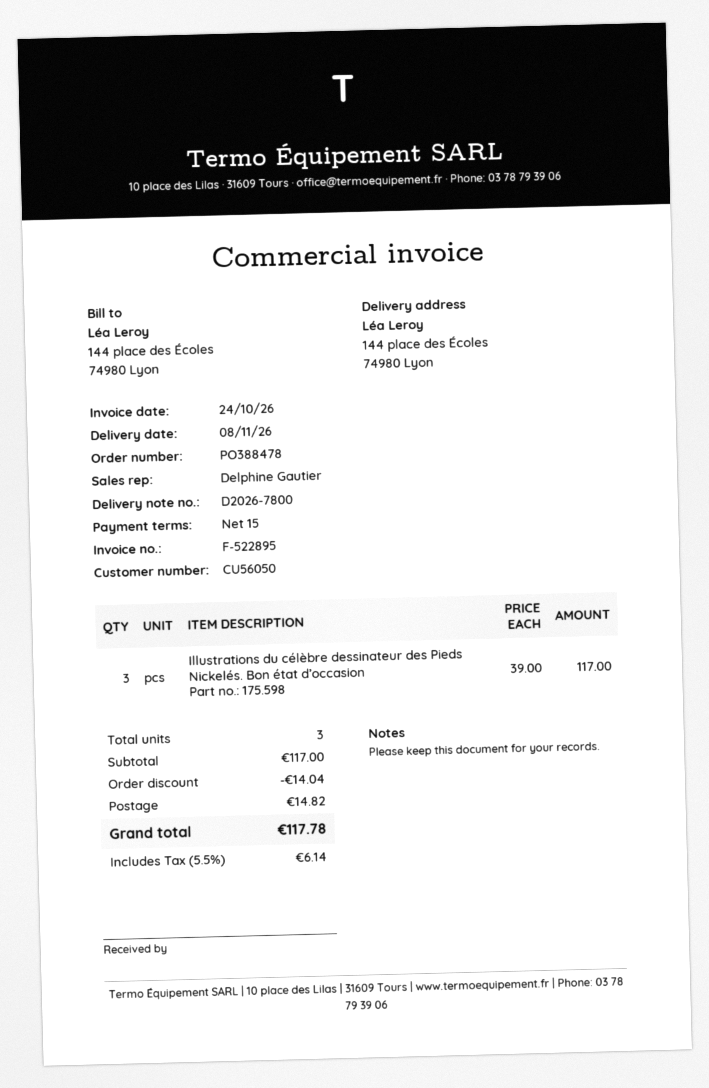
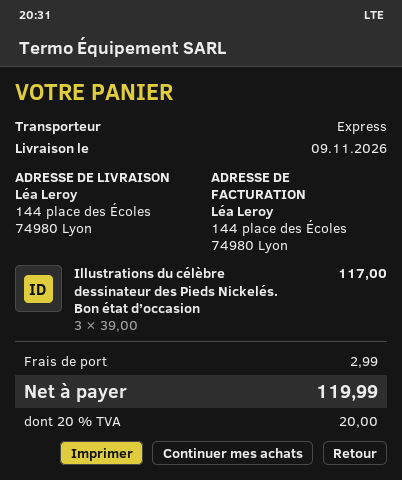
delivery date: 2026-11-08 -> 2026-11-09
discount: 14.04 -> none
shipping: 14.82 -> 2.99
tax: 5.5% = 6.14 -> 20% = 20.00
total: 117.78 -> 119.99

